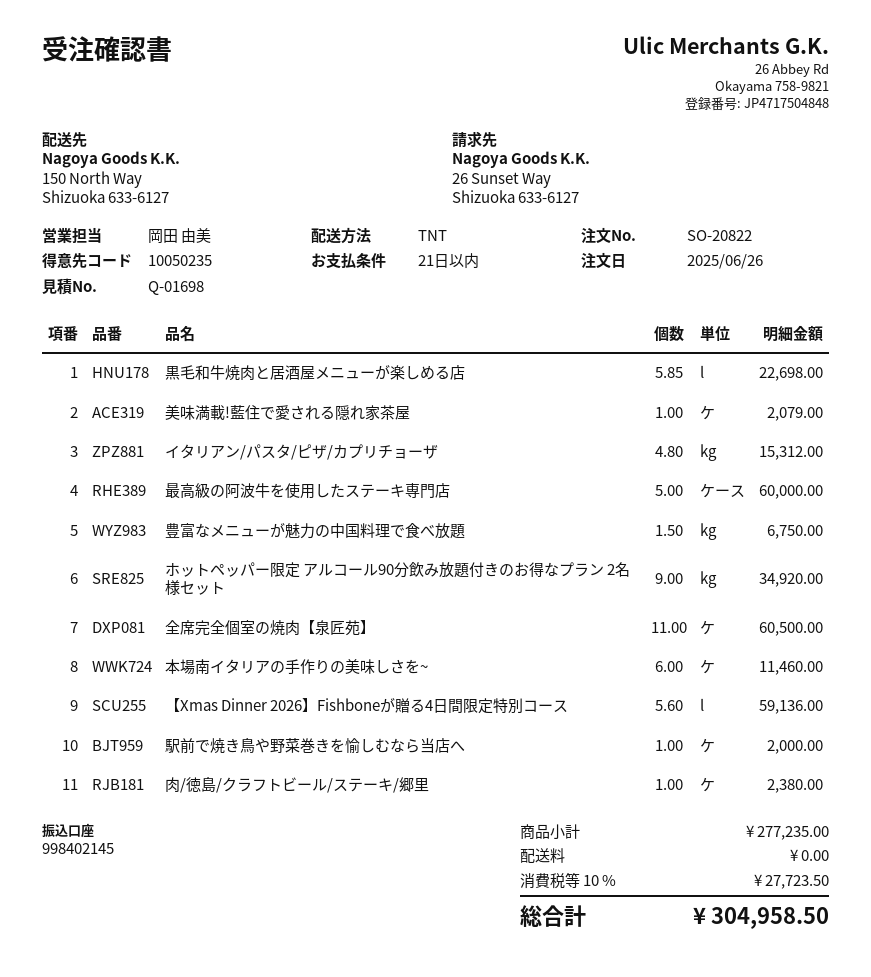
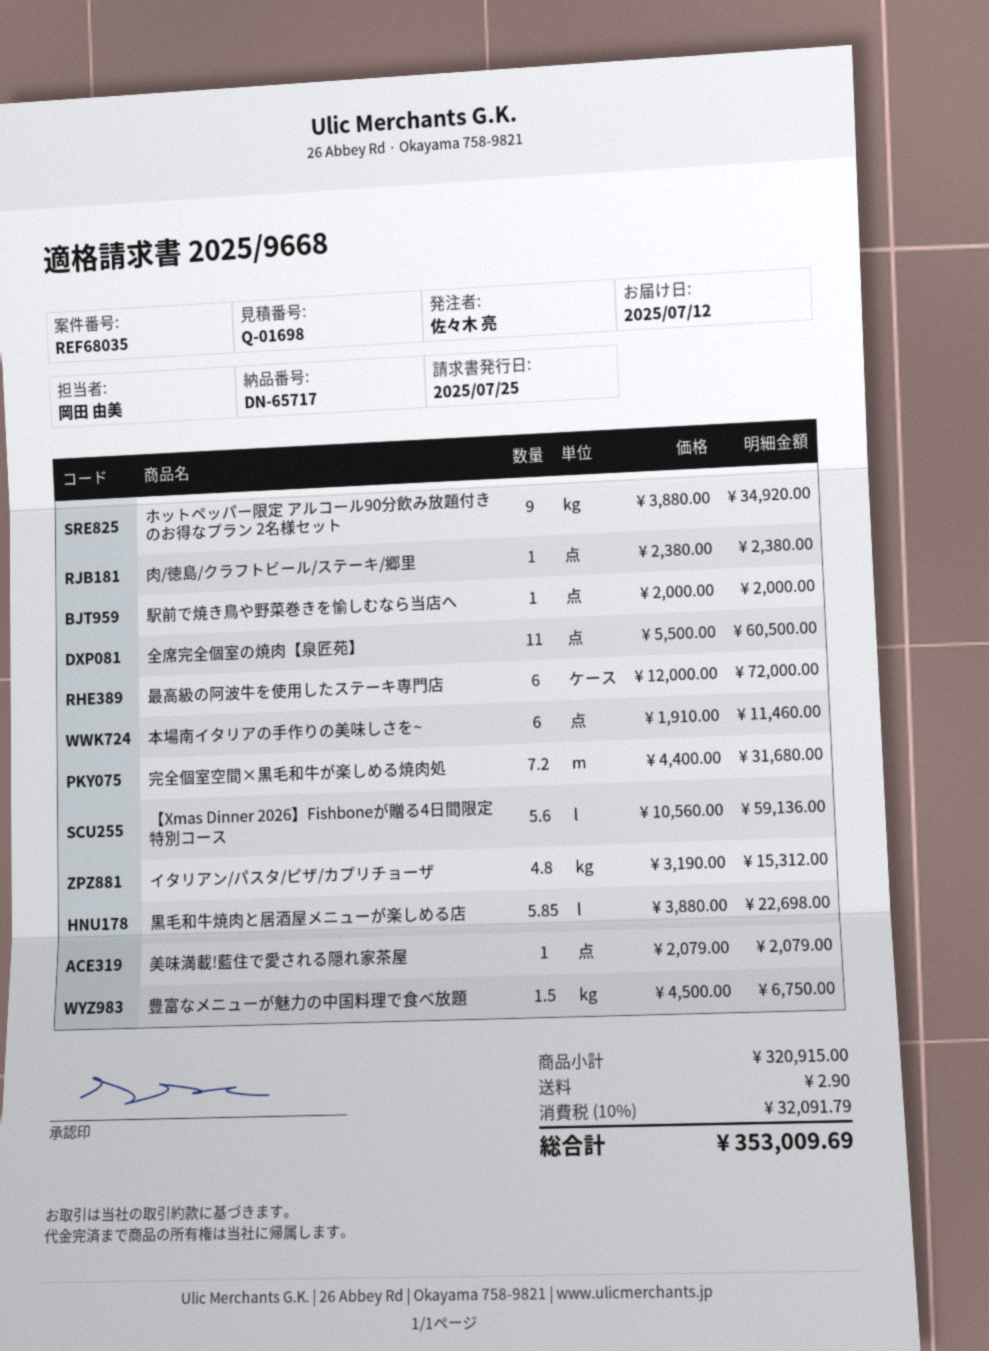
最高級の阿波牛を使用したステーキ専門店: 5 for 60000.00 -> 6 for 72000.00
完全個室空間×黒毛和牛が楽しめる焼肉処: none -> 7.2 for 31680.00
subtotal: 277235.00 -> 320915.00
shipping: 0.00 -> 2.90
tax: 10% = 27723.50 -> 10% = 32091.79
total: 304958.50 -> 353009.69

